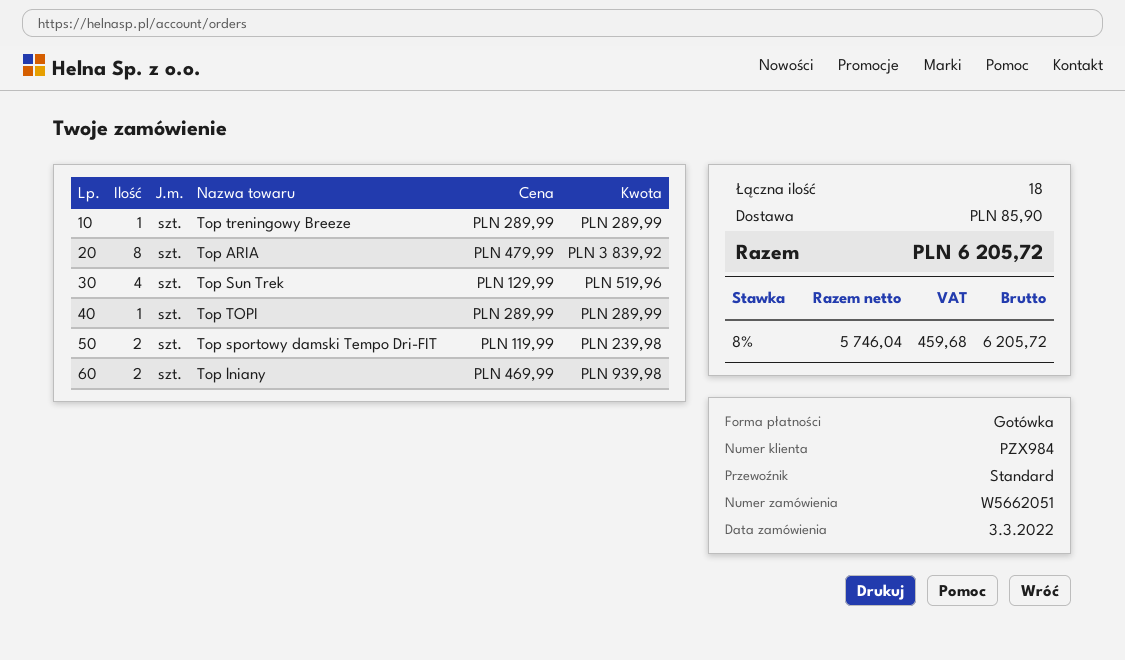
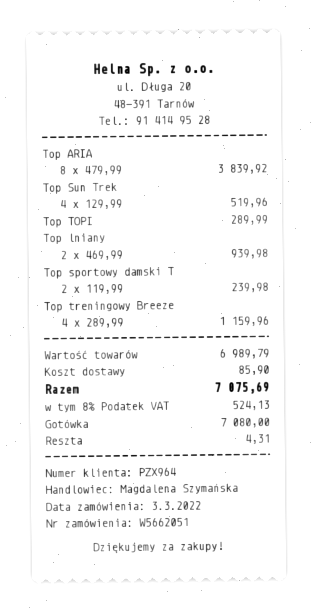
customer number: PZX984 -> PZX964
Top treningowy Breeze: 1 x 289.99 = 289.99 -> 4 x 289.99 = 1159.96
tax: 8% = 459.68 -> 8% = 524.13
total: 6205.72 -> 7075.69

